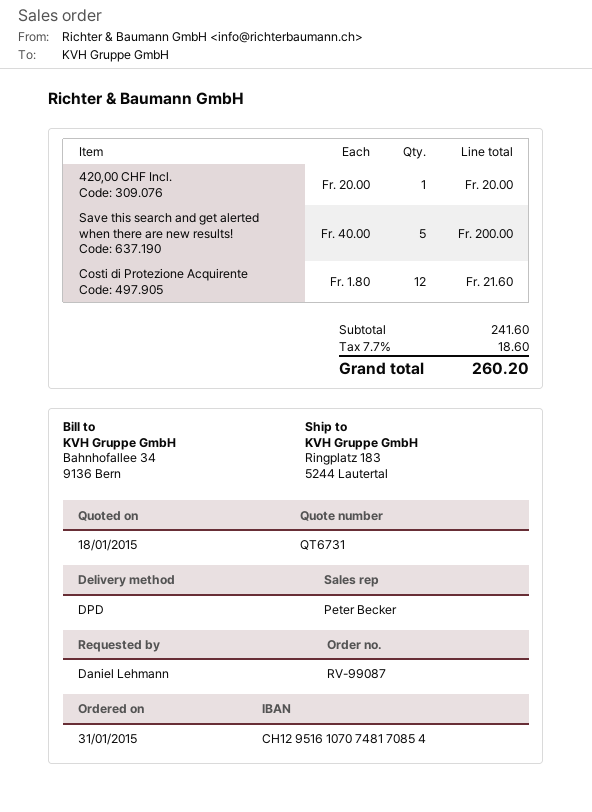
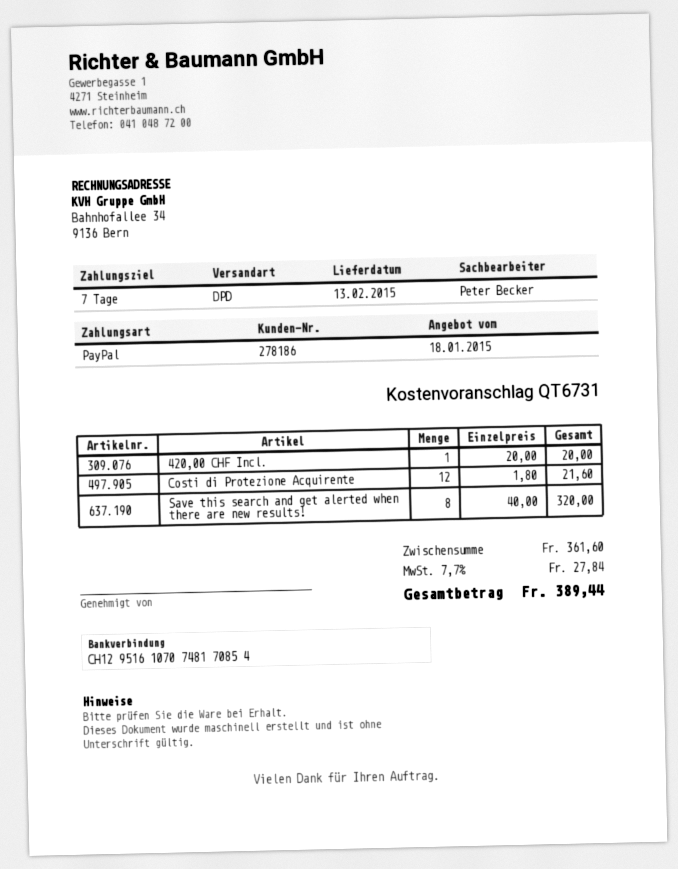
Save this search and get alerted when there are new results!: 5 x 40.00 = 200.00 -> 8 x 40.00 = 320.00
subtotal: 241.60 -> 361.60
tax: 7.7% = 18.60 -> 7.7% = 27.84
total: 260.20 -> 389.44

